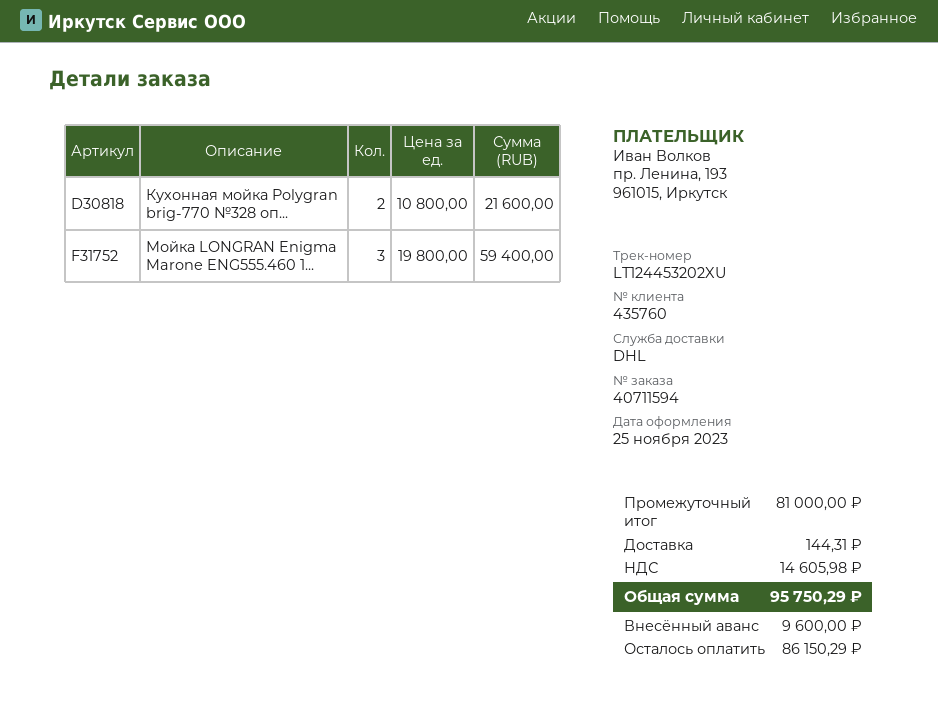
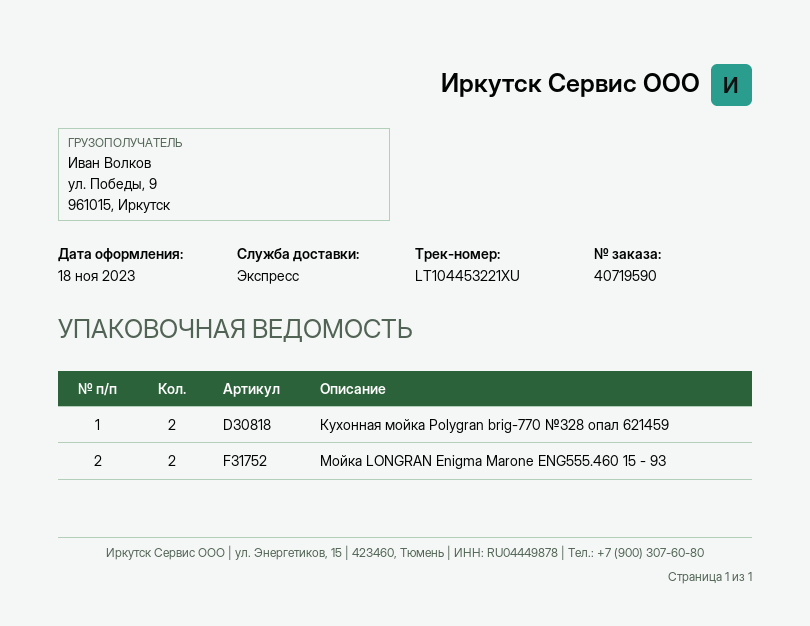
order number: 40711594 -> 40719590
order date: 2023-11-25 -> 2023-11-18
shipping method: DHL -> express
tracking number: LT124453202XU -> LT104453221XU
Мойка LONGRAN Enigma Marone ENG555.460 1...: 3 -> 2

